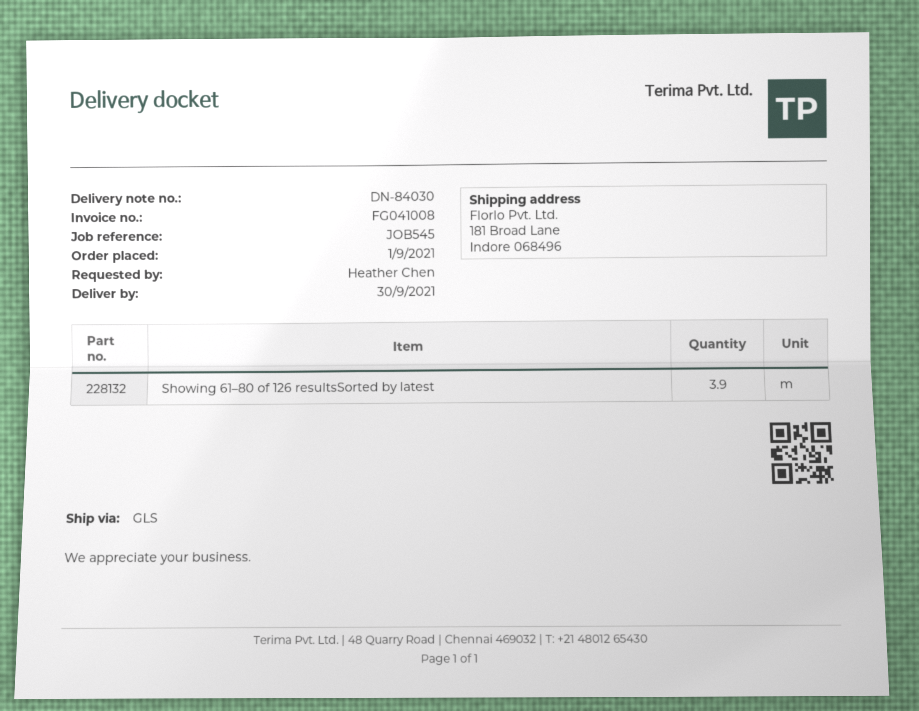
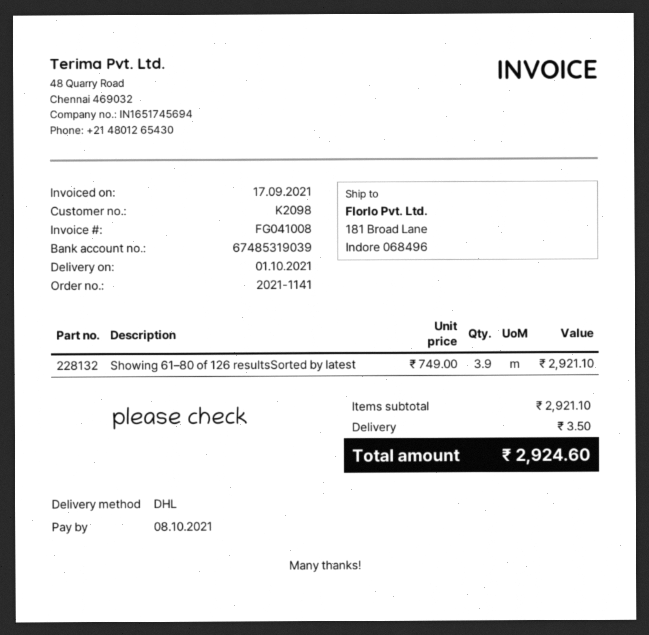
delivery date: 2021-09-30 -> 2021-10-01
shipping method: GLS -> DHL

